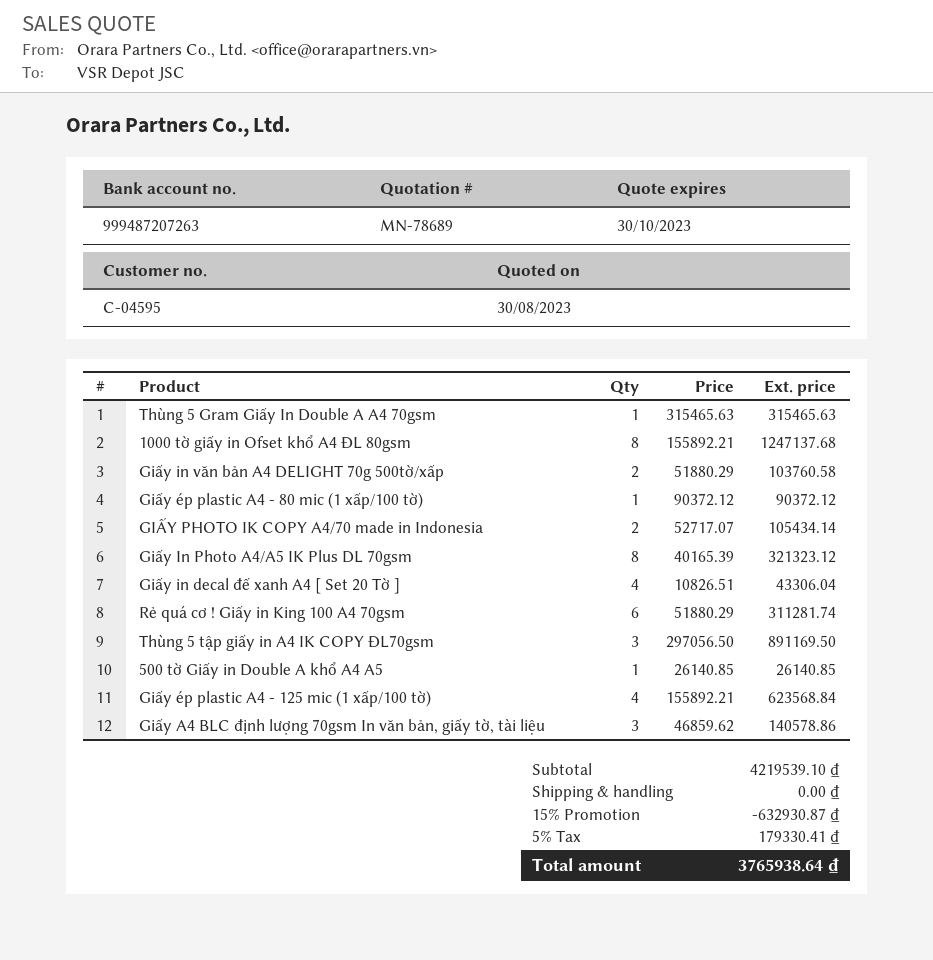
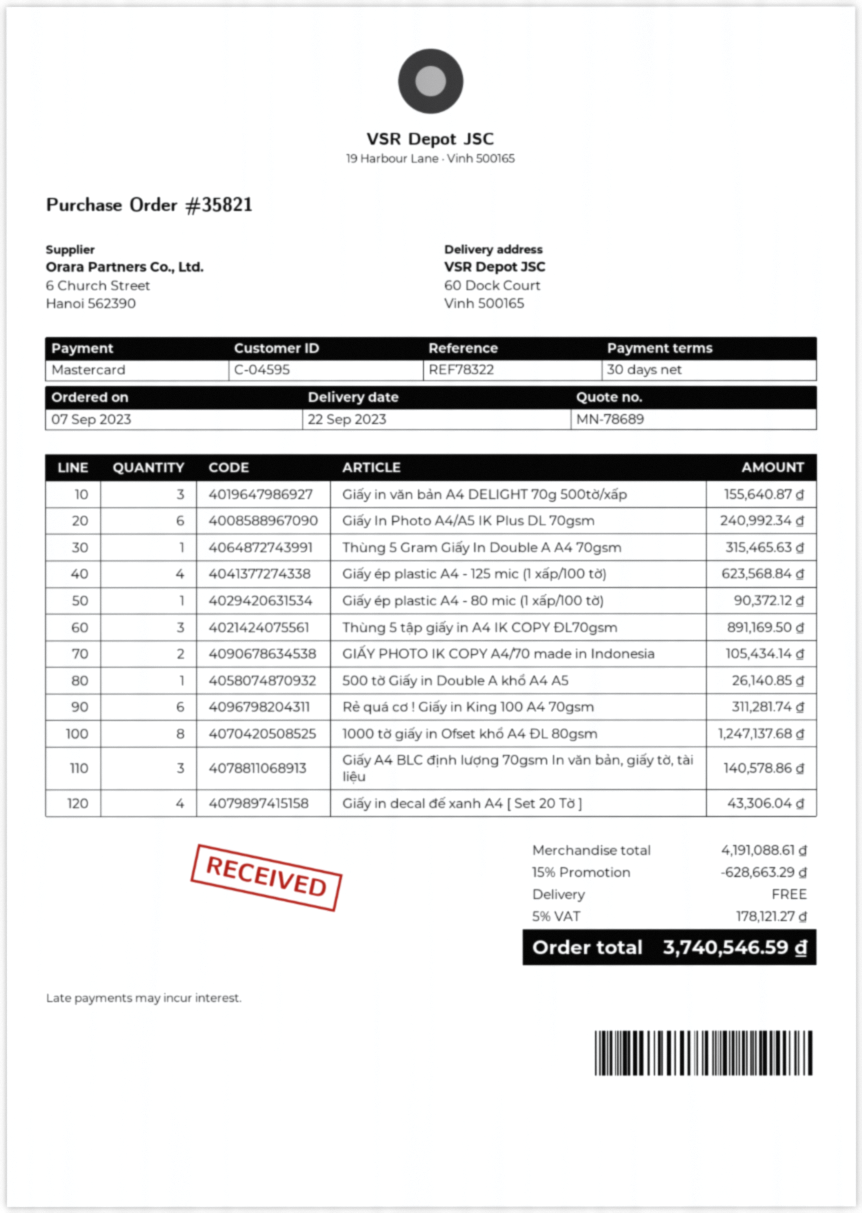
Giấy in văn bản A4 DELIGHT 70g 500tờ/xấp: 2 for 103760.58 -> 3 for 155640.87
Giấy In Photo A4/A5 IK Plus DL 70gsm: 8 for 321323.12 -> 6 for 240992.34
subtotal: 4219539.10 -> 4191088.61
discount: 15% = 632930.87 -> 15% = 628663.29
tax: 5% = 179330.41 -> 5% = 178121.27
total: 3765938.64 -> 3740546.59

